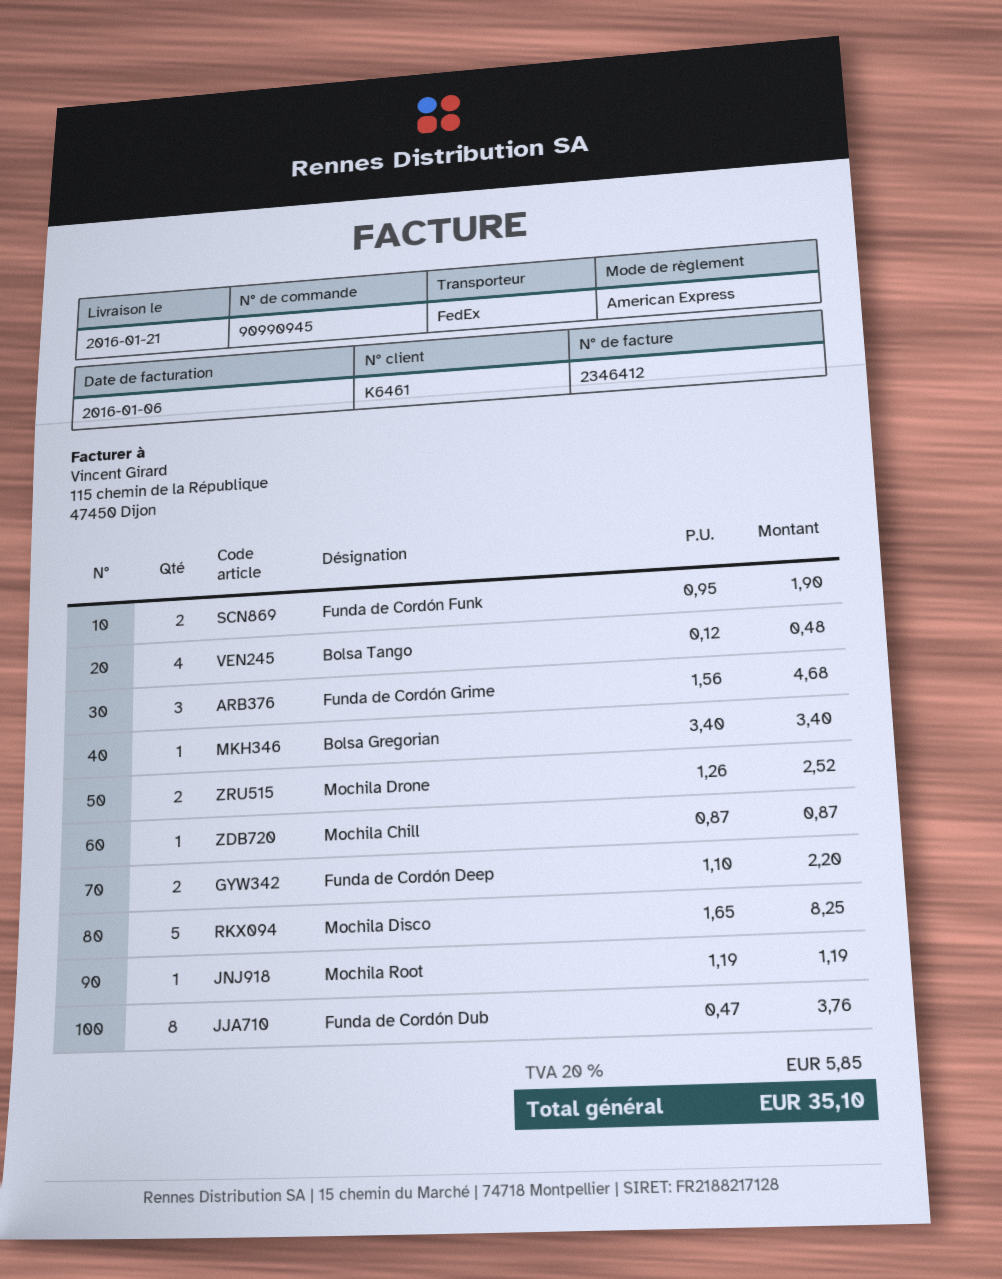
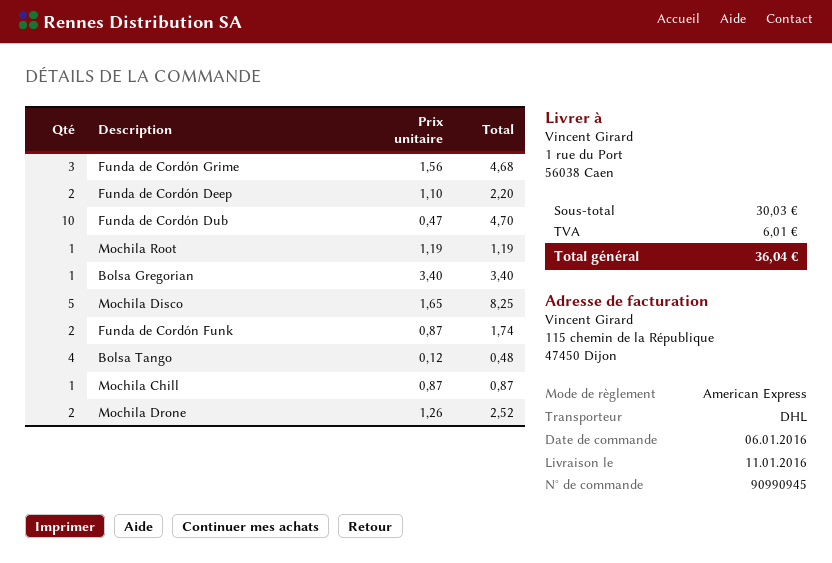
delivery date: 2016-01-21 -> 2016-01-11
shipping method: FedEx -> DHL
Funda de Cordón Funk: 2 x 0.95 = 1.90 -> 2 x 0.87 = 1.74
Funda de Cordón Dub: 8 x 0.47 = 3.76 -> 10 x 0.47 = 4.70
tax: 5.85 -> 6.01
total: 35.10 -> 36.04

